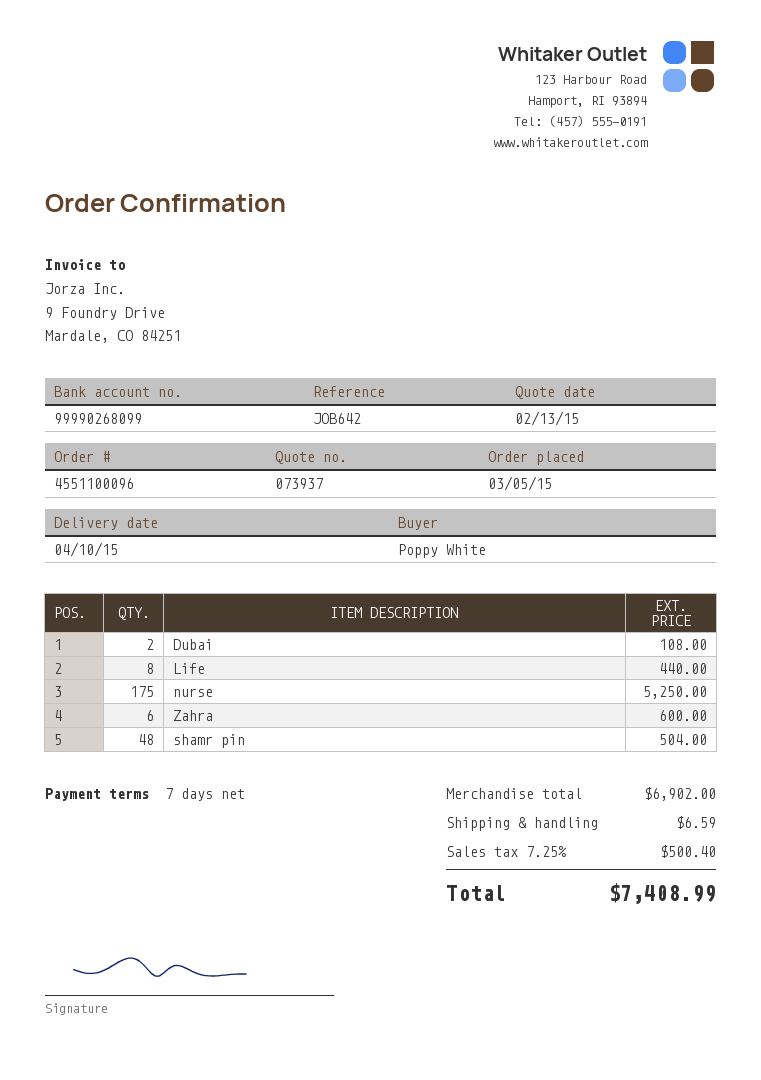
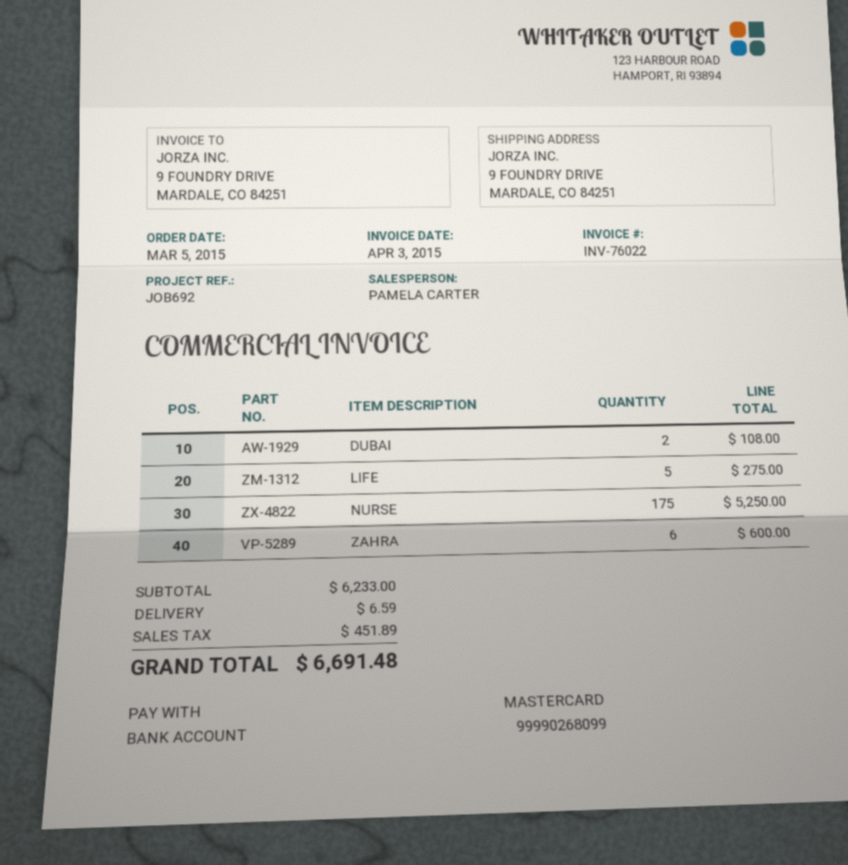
reference: JOB642 -> JOB692
Life: 8 for 440.00 -> 5 for 275.00
shamr pin: 48 for 504.00 -> none
subtotal: 6902.00 -> 6233.00
tax: 500.40 -> 451.89
total: 7408.99 -> 6691.48

